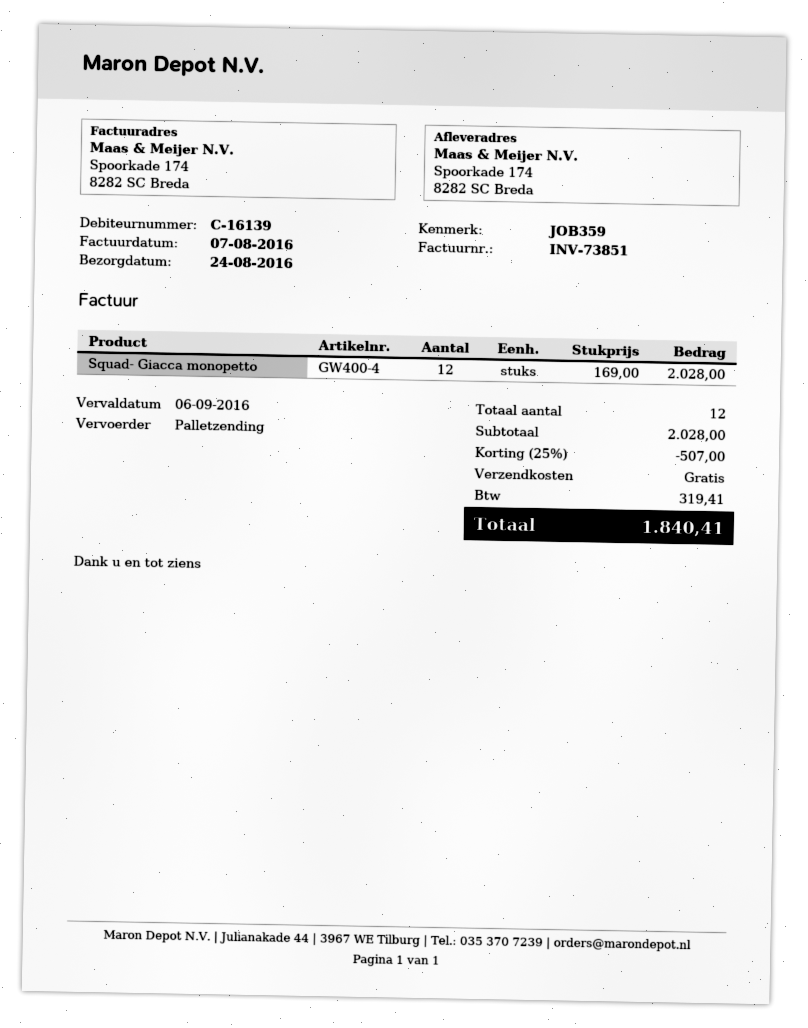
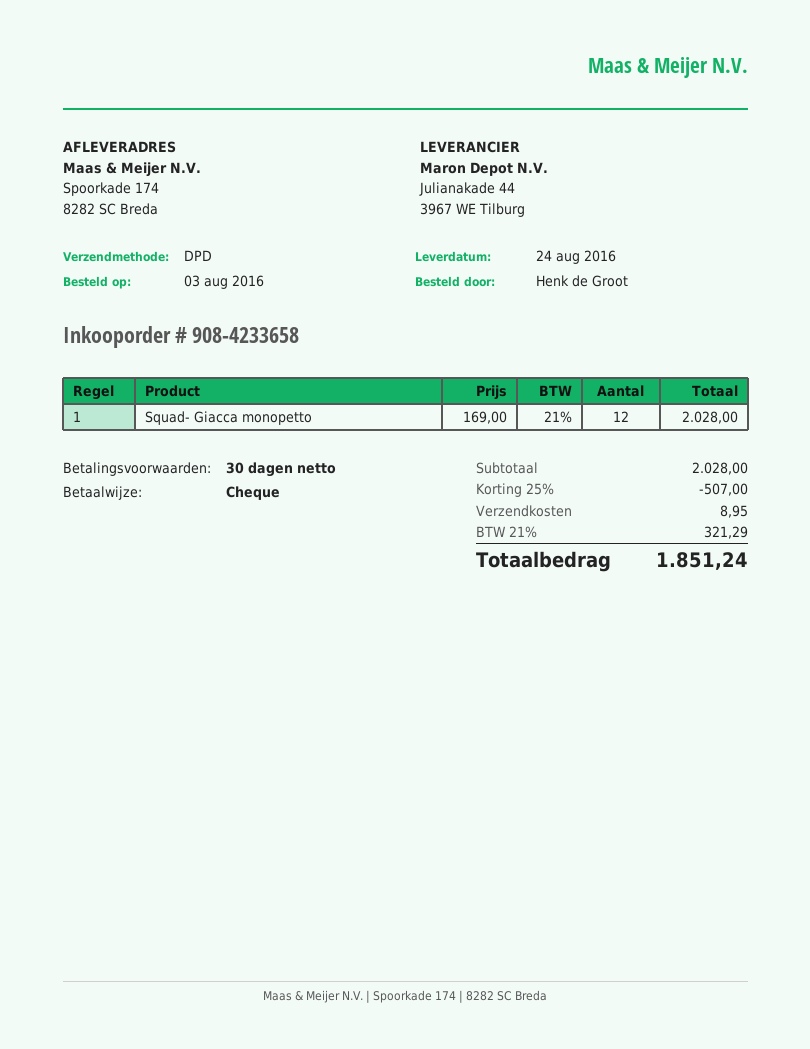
shipping method: pallet freight -> DPD
shipping: 0.00 -> 8.95
tax: 319.41 -> 321.29
total: 1840.41 -> 1851.24

